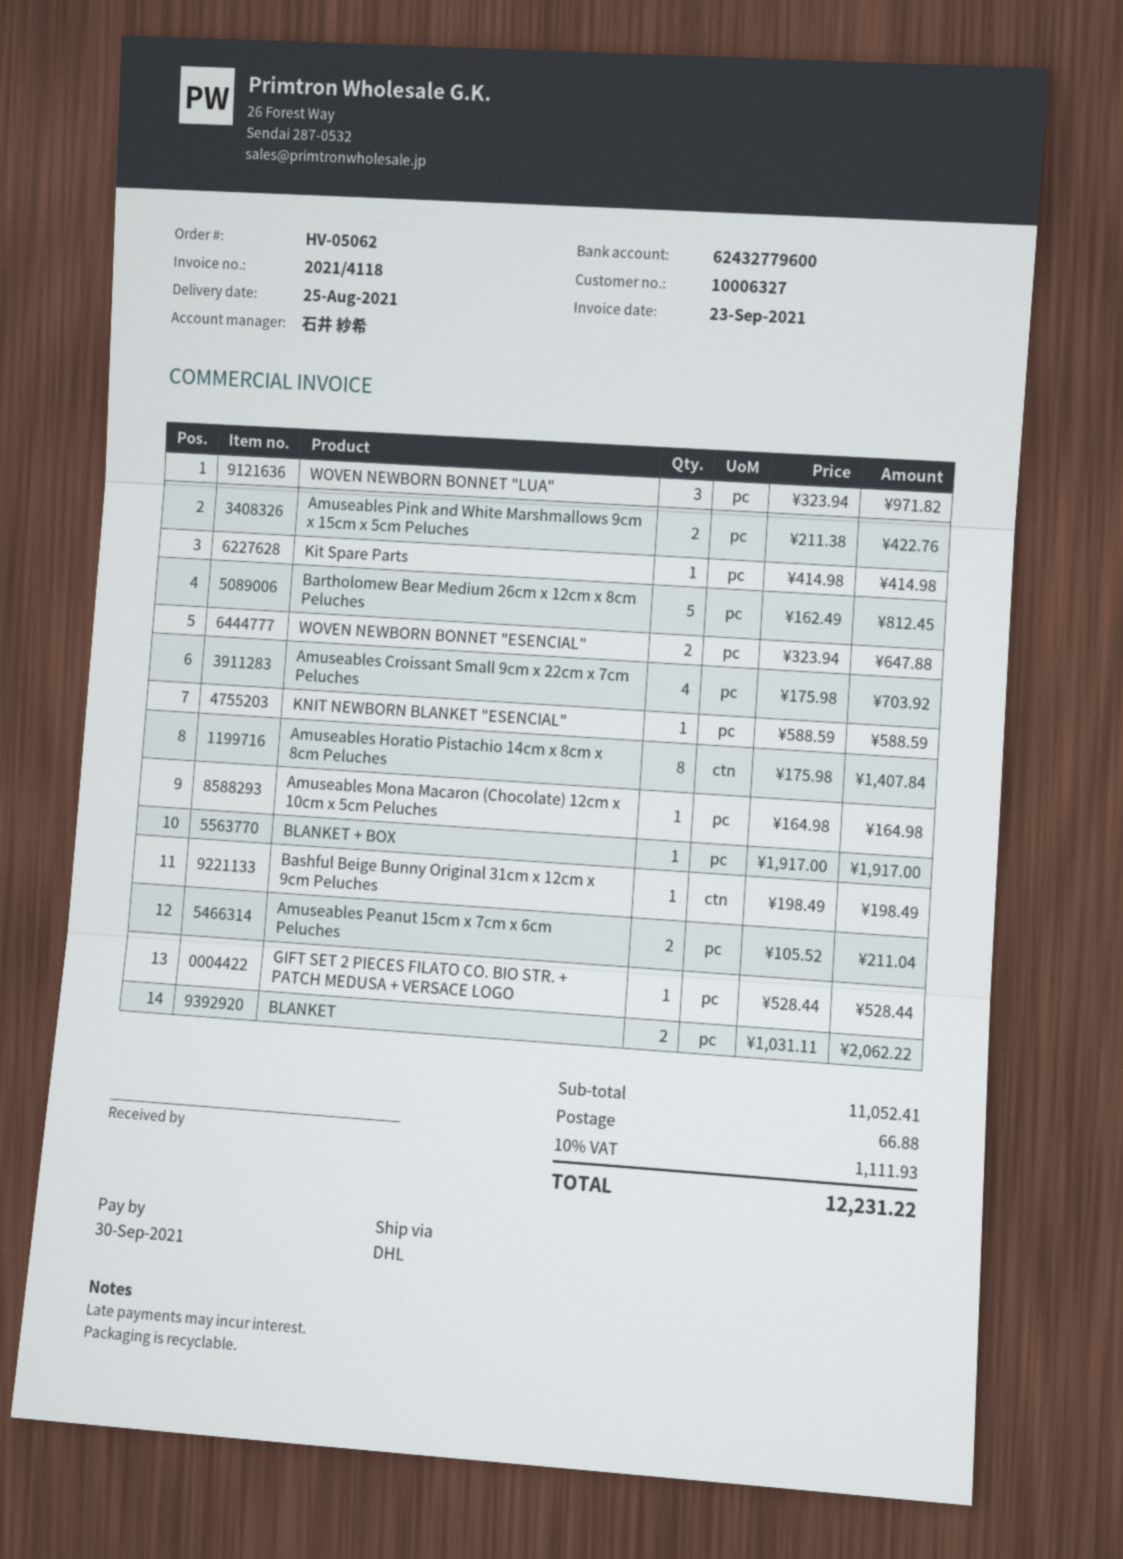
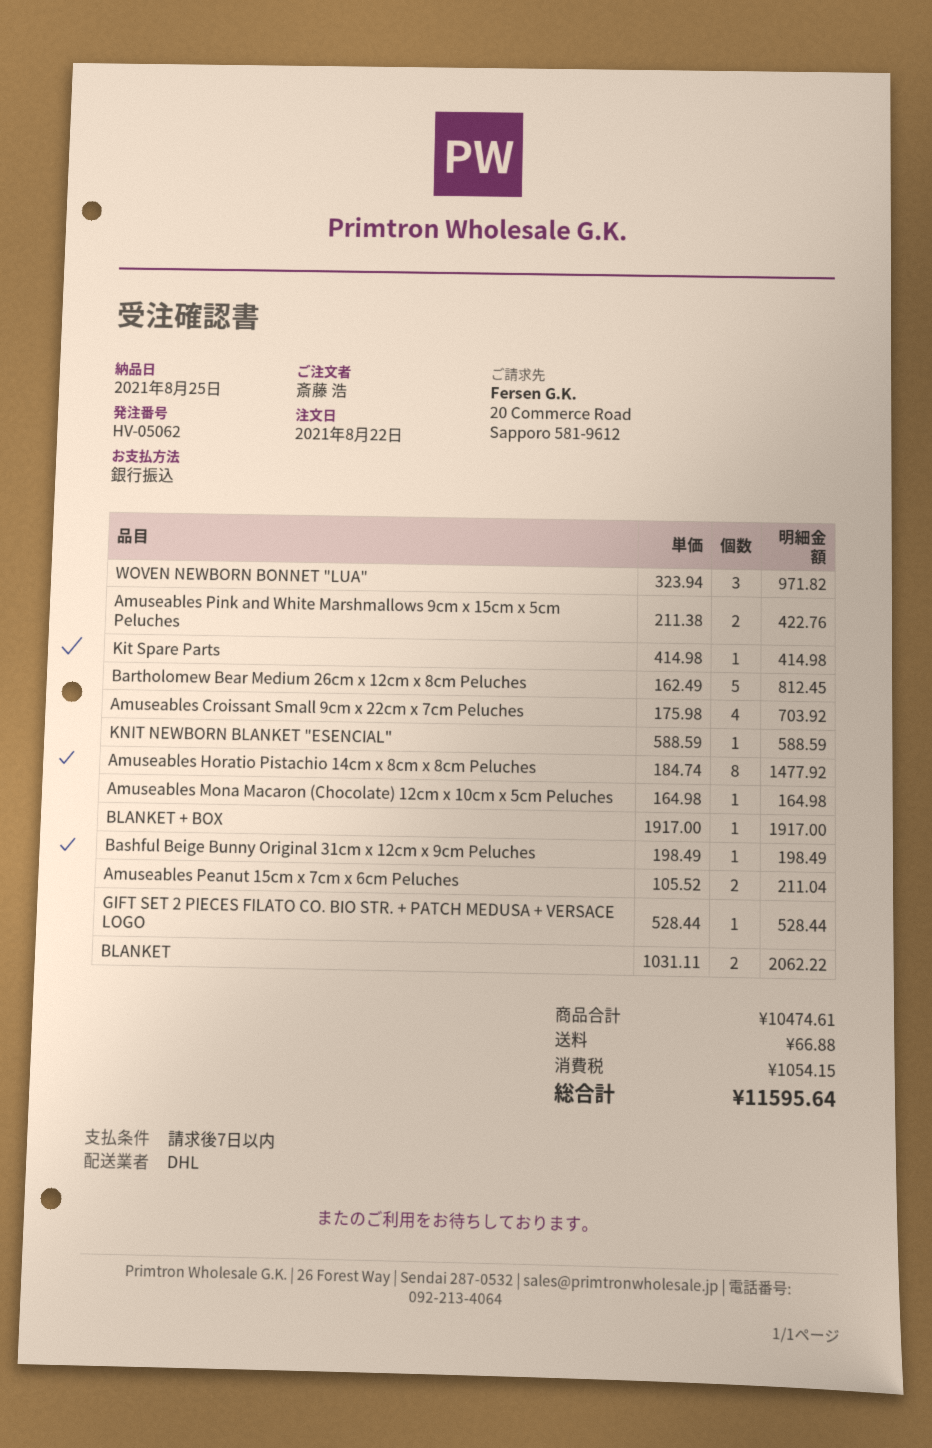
WOVEN NEWBORN BONNET "ESENCIAL": 2 x 323.94 = 647.88 -> none
Amuseables Horatio Pistachio 14cm x 8cm x 8cm Peluches: 8 x 175.98 = 1407.84 -> 8 x 184.74 = 1477.92
subtotal: 11052.41 -> 10474.61
tax: 1111.93 -> 1054.15
total: 12231.22 -> 11595.64

